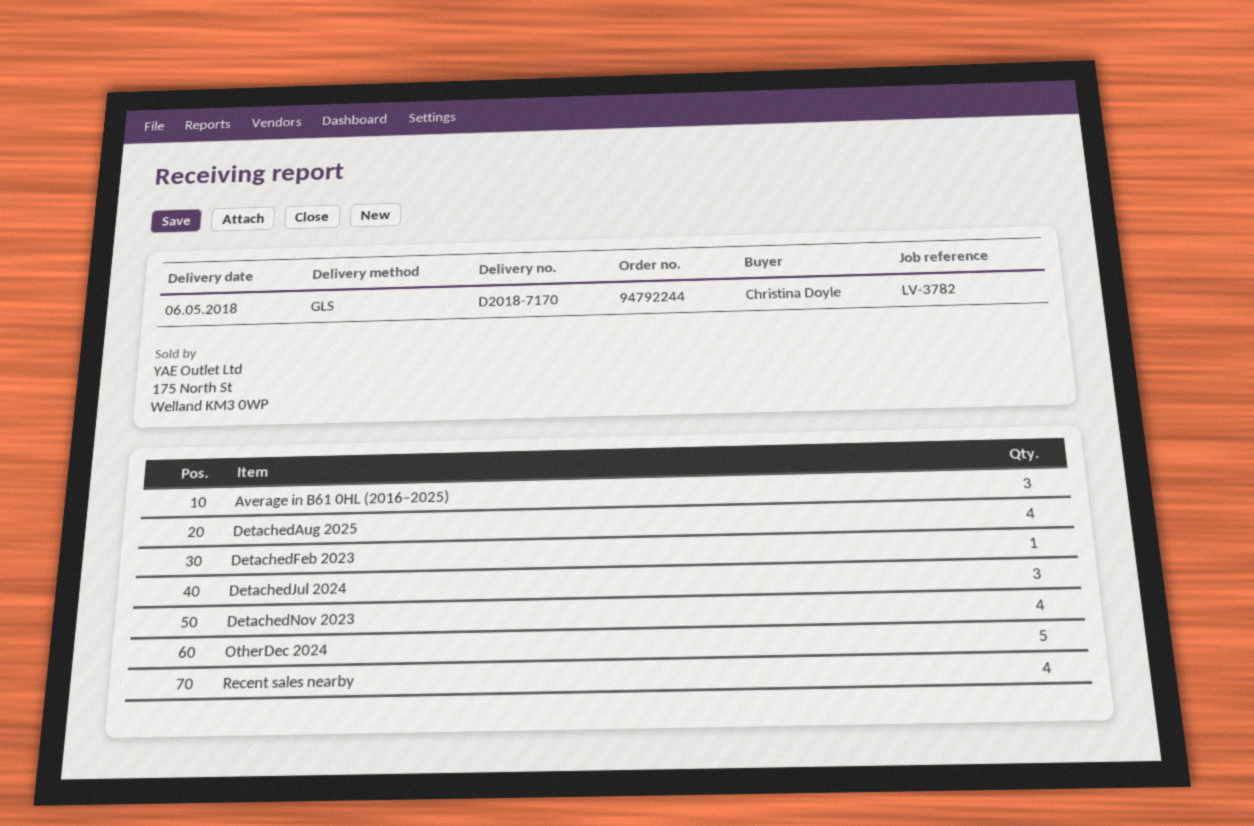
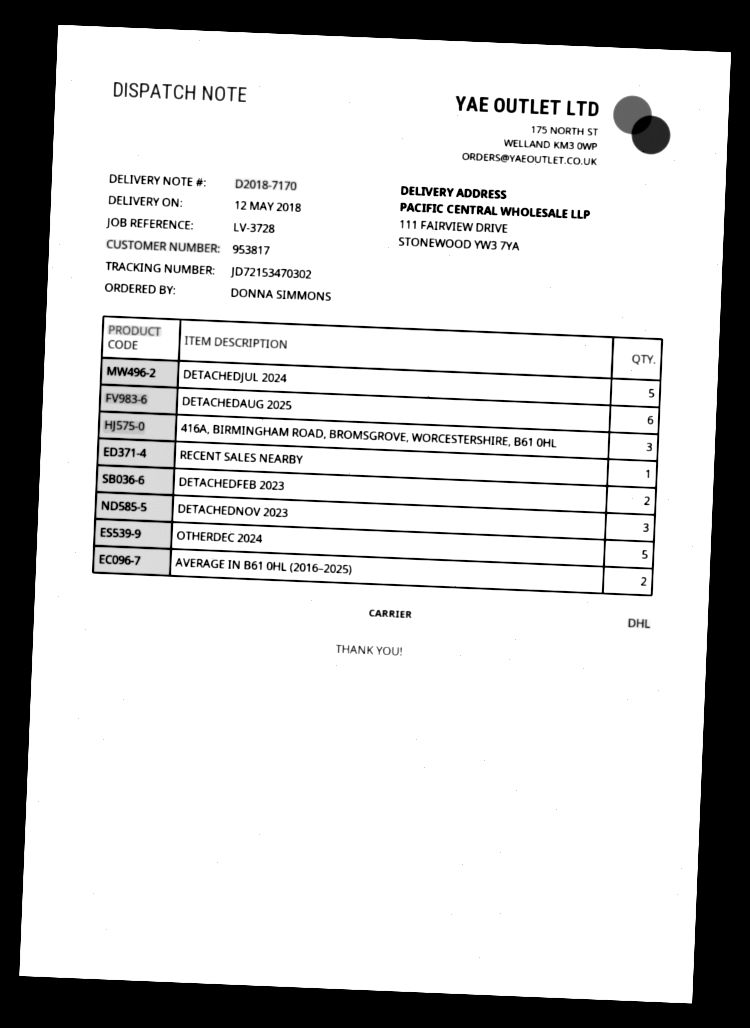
delivery date: 2018-05-06 -> 2018-05-12
reference: LV-3782 -> LV-3728
ordered by: Christina Doyle -> DONNA SIMMONS
shipping method: GLS -> DHL
Average in B61 0HL (2016–2025): 3 -> 2
DetachedAug 2025: 4 -> 6
DetachedFeb 2023: 1 -> 2
DetachedJul 2024: 3 -> 5
DetachedNov 2023: 4 -> 3
Recent sales nearby: 4 -> 1
416A, BIRMINGHAM ROAD, BROMSGROVE, WORCESTERSHIRE, B61 0HL: none -> 3

